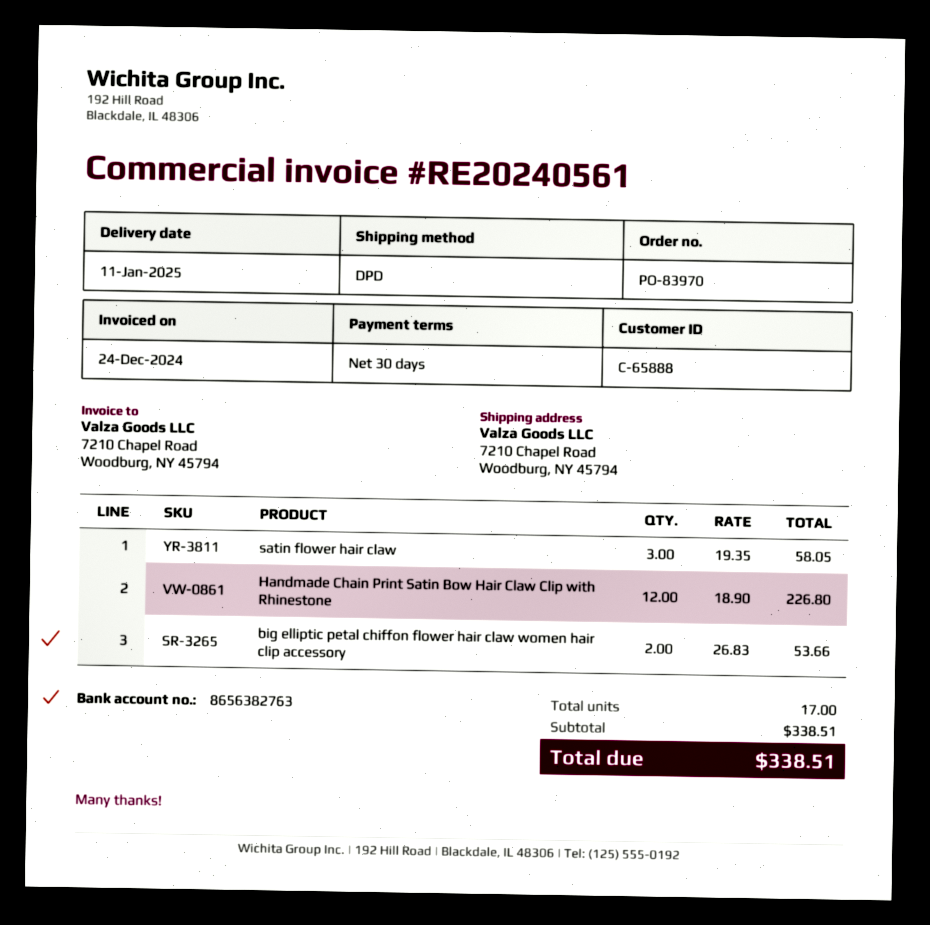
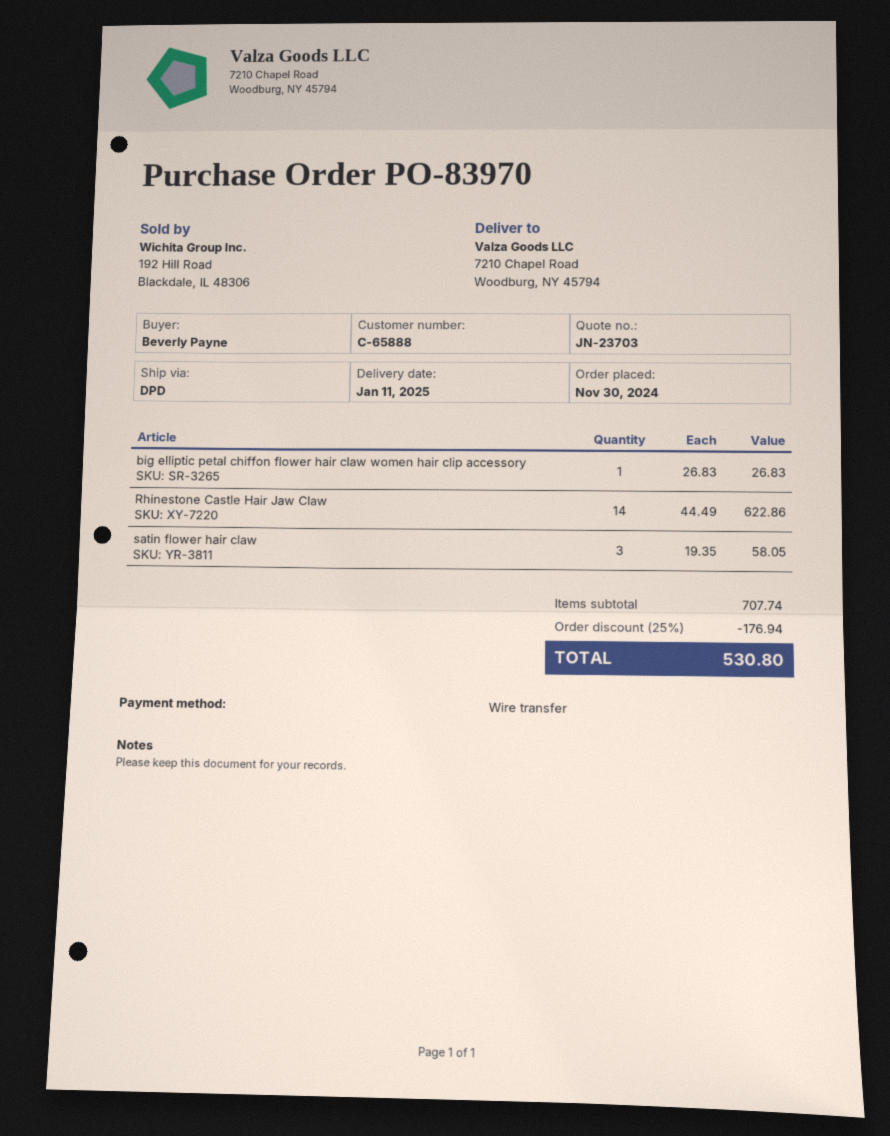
Handmade Chain Print Satin Bow Hair Claw Clip with Rhinestone: 12 x 18.90 = 226.80 -> none
big elliptic petal chiffon flower hair claw women hair clip accessory: 2 x 26.83 = 53.66 -> 1 x 26.83 = 26.83
Rhinestone Castle Hair Jaw Claw: none -> 14 x 44.49 = 622.86
subtotal: 338.51 -> 707.74
discount: none -> 25% = 176.94
total: 338.51 -> 530.80

